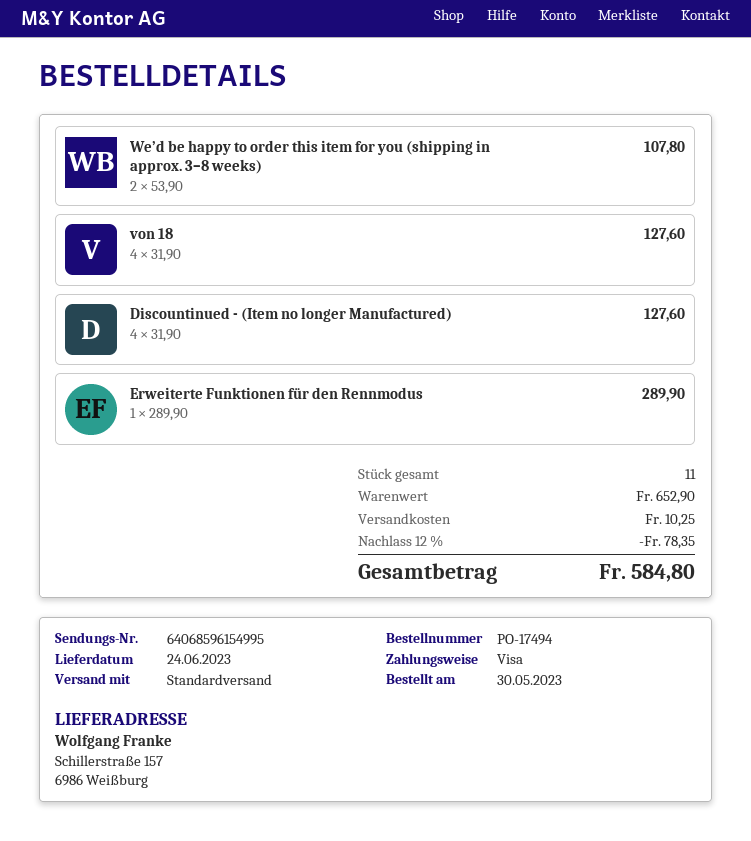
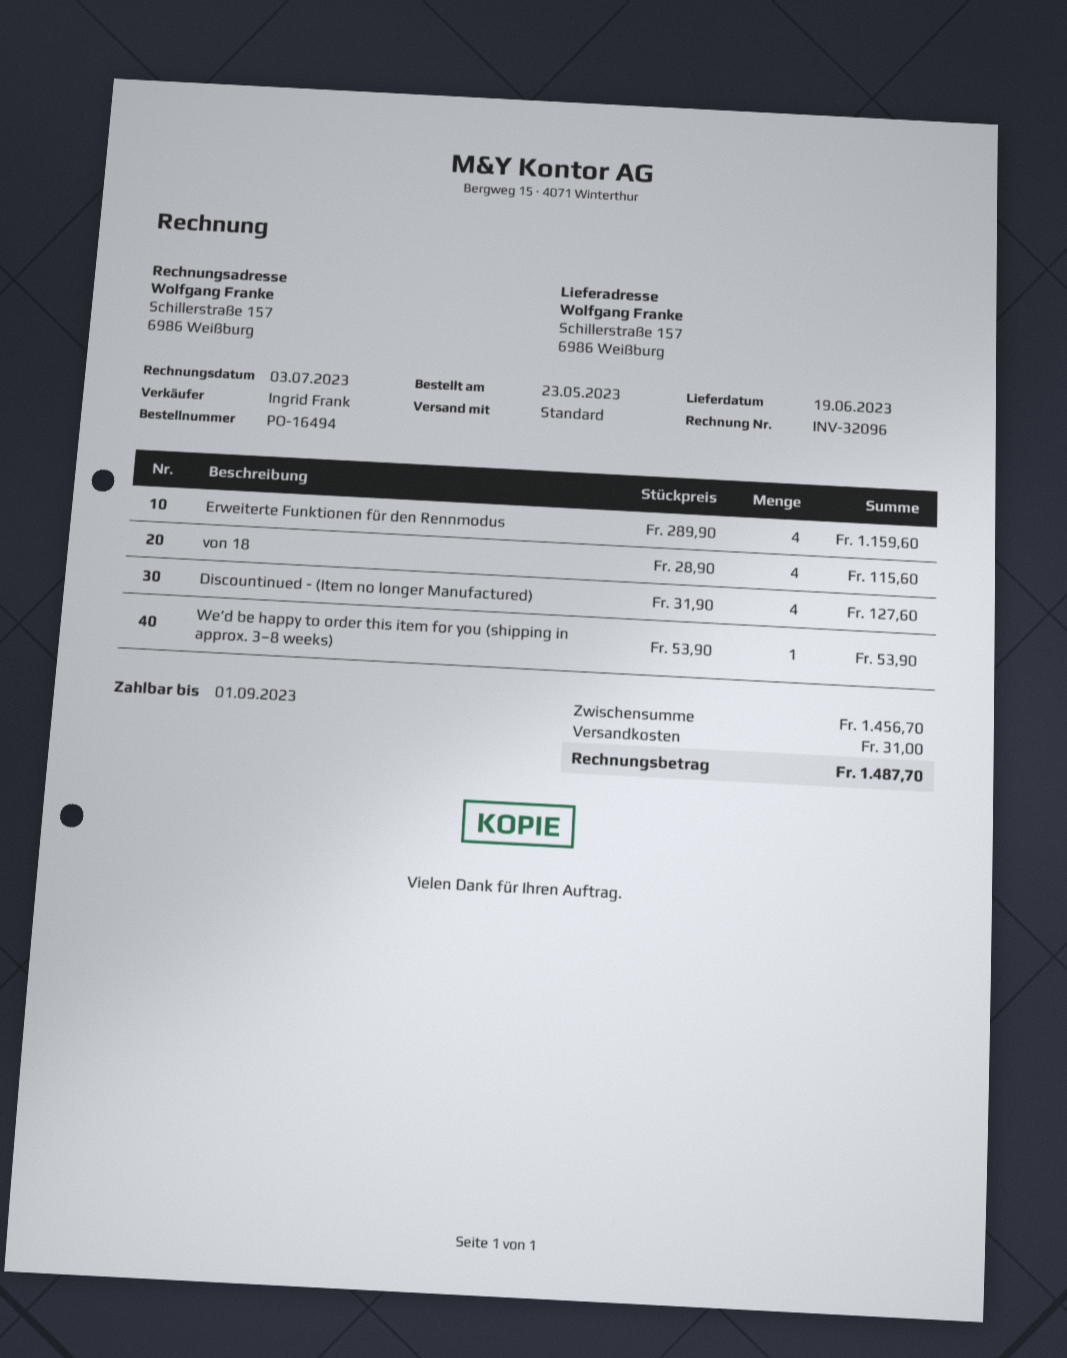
order number: PO-17494 -> PO-16494
order date: 2023-05-30 -> 2023-05-23
delivery date: 2023-06-24 -> 2023-06-19
We’d be happy to order this item for you (shipping in approx. 3–8 weeks): 2 x 53.90 = 107.80 -> 1 x 53.90 = 53.90
von 18: 4 x 31.90 = 127.60 -> 4 x 28.90 = 115.60
Erweiterte Funktionen für den Rennmodus: 1 x 289.90 = 289.90 -> 4 x 289.90 = 1159.60
subtotal: 652.90 -> 1456.70
discount: 12% = 78.35 -> none
shipping: 10.25 -> 31.00
total: 584.80 -> 1487.70

